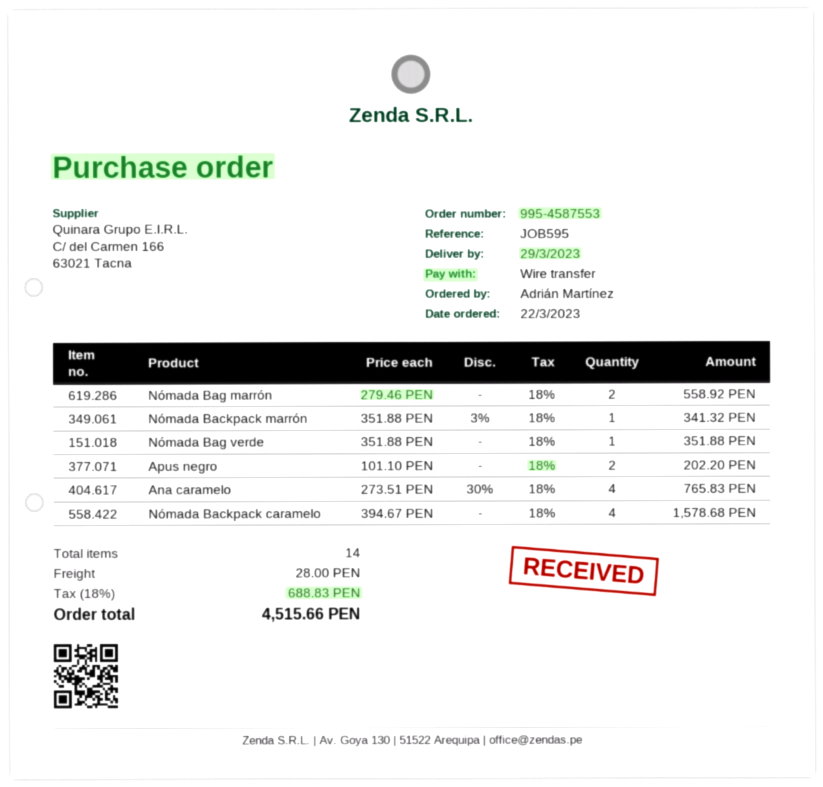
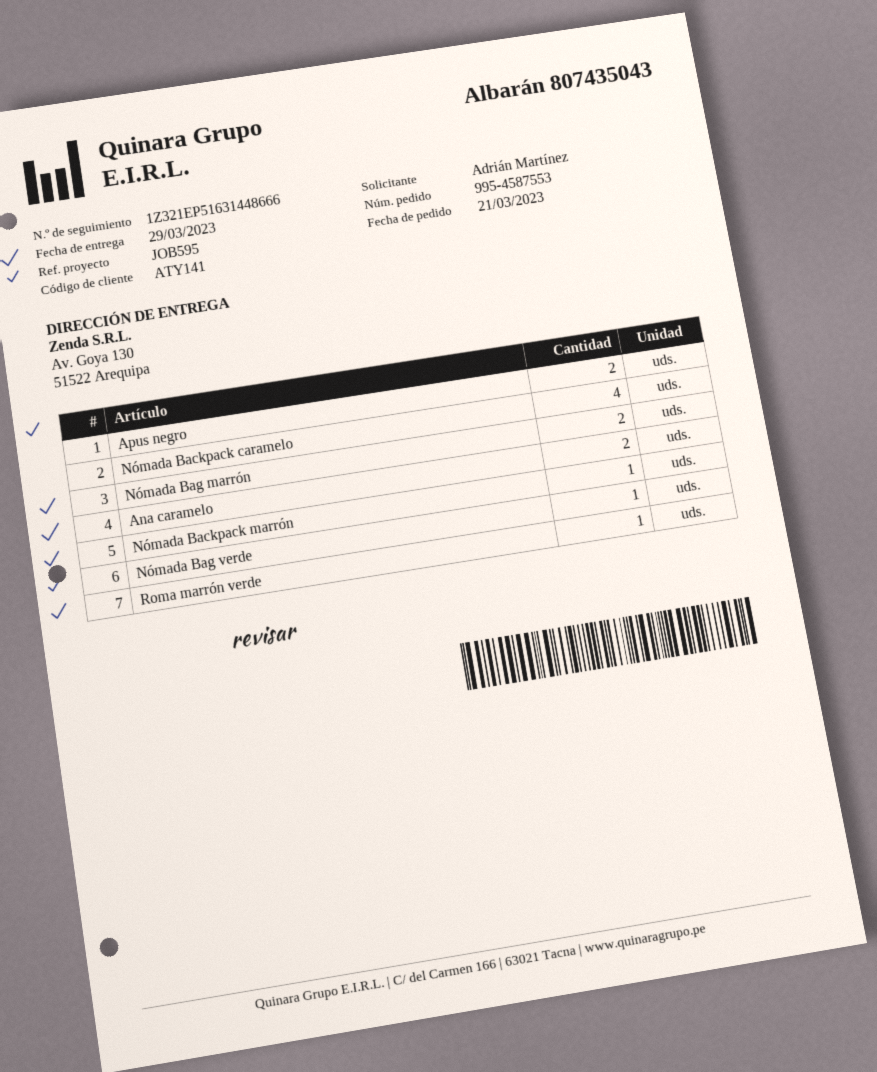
order date: 2023-03-22 -> 2023-03-21
Ana caramelo: 4 -> 2
Roma marrón verde: none -> 1

